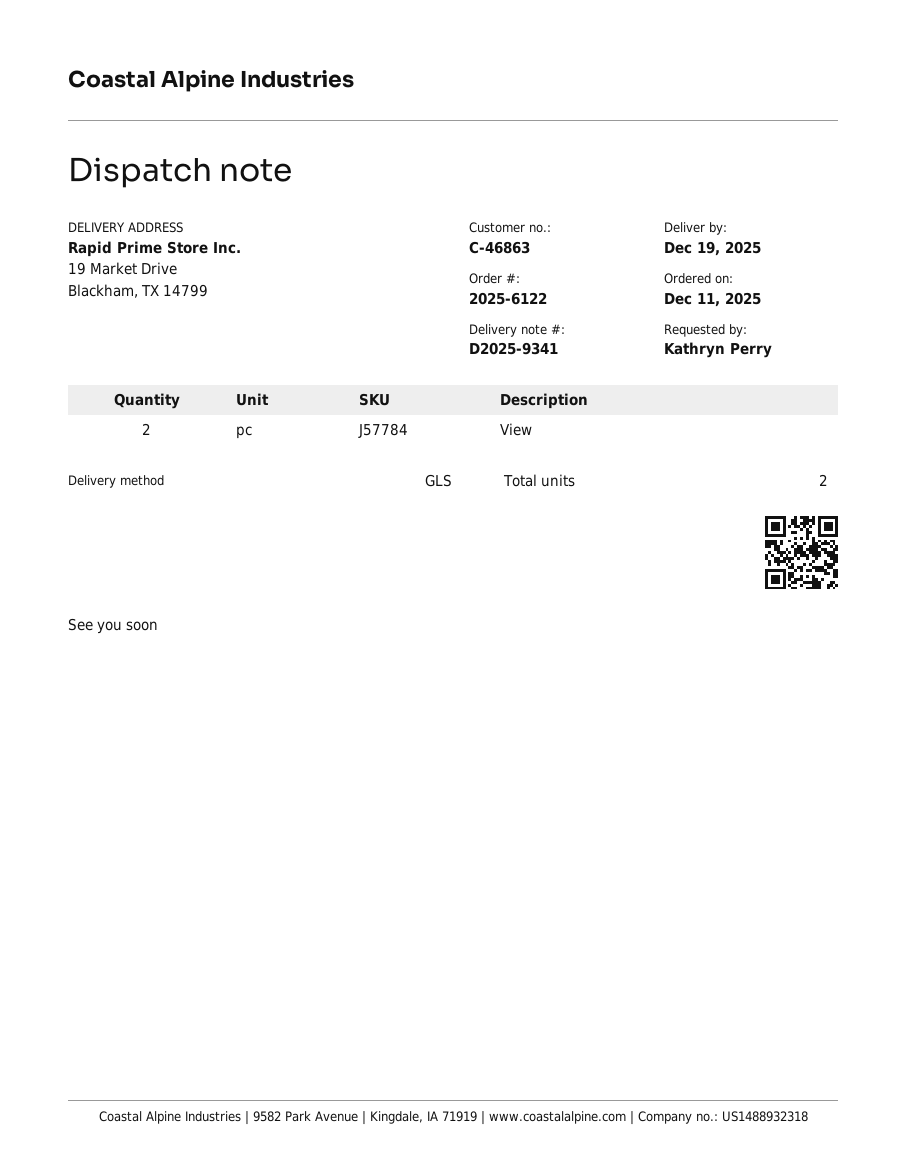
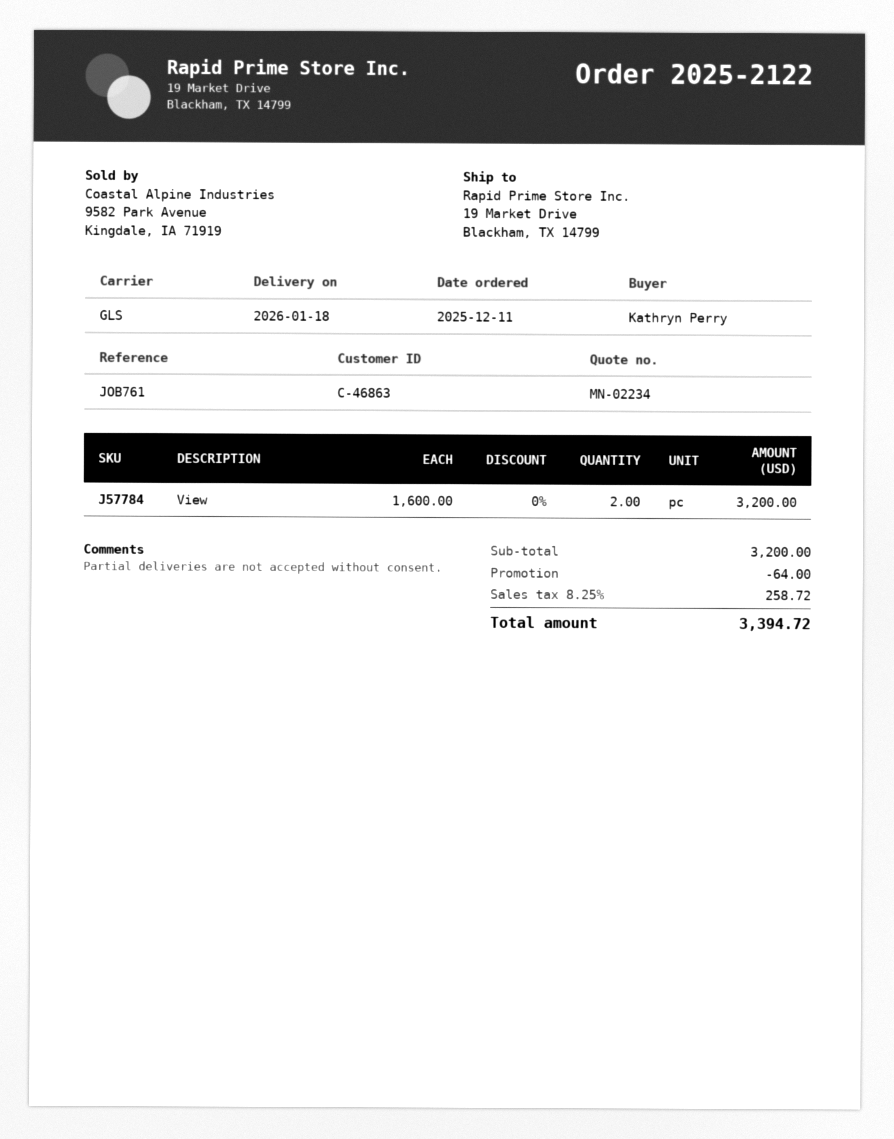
order number: 2025-6122 -> 2025-2122
delivery date: 2025-12-19 -> 2026-01-18

